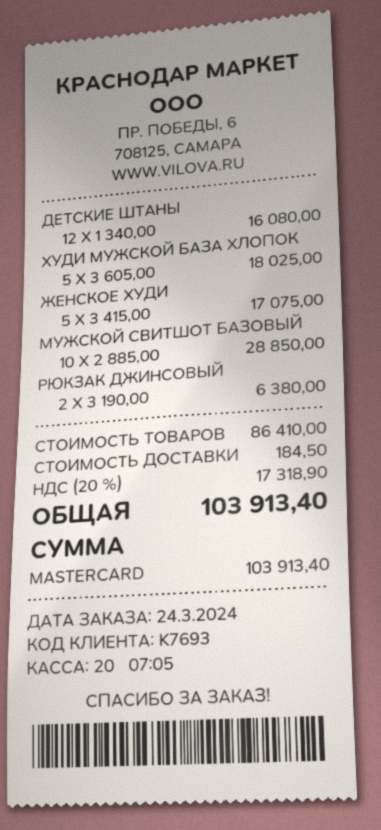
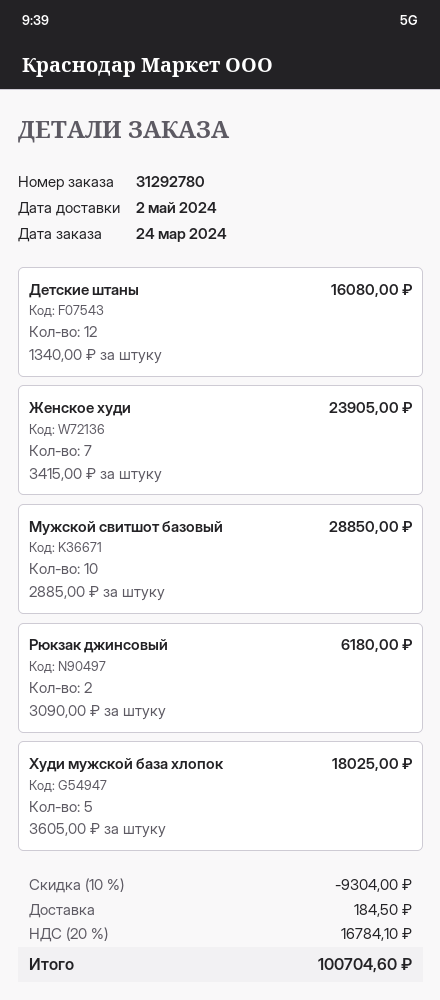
ЖЕНСКОЕ ХУДИ: 5 x 3415.00 = 17075.00 -> 7 x 3415.00 = 23905.00
РЮКЗАК ДЖИНСОВЫЙ: 2 x 3190.00 = 6380.00 -> 2 x 3090.00 = 6180.00
discount: none -> 10% = 9304.00
tax: 20% = 17318.90 -> 20% = 16784.10
total: 103913.40 -> 100704.60

